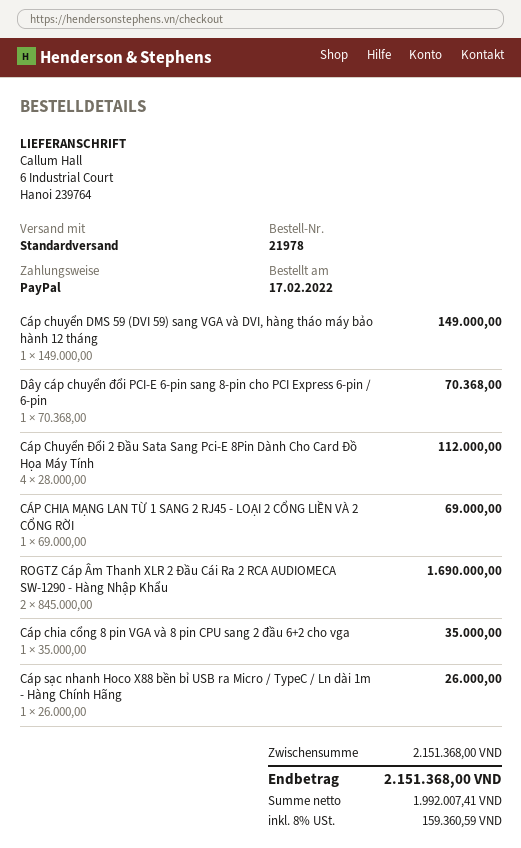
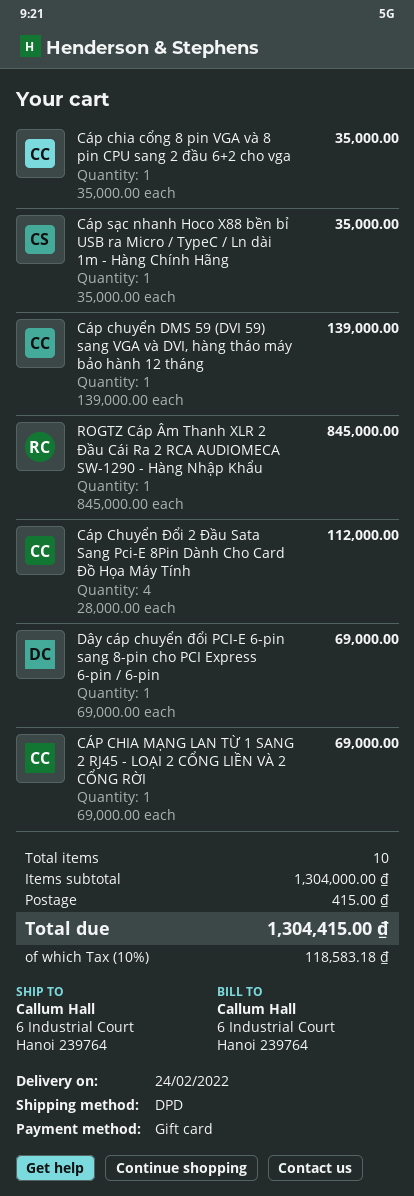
payment method: PayPal -> gift card
shipping method: standard -> DPD
Cáp chuyển DMS 59 (DVI 59) sang VGA và DVI, hàng tháo máy bảo hành 12 tháng: 1 x 149000.00 = 149000.00 -> 1 x 139000.00 = 139000.00
Dây cáp chuyển đổi PCI-E 6-pin sang 8-pin cho PCI Express 6-pin / 6-pin: 1 x 70368.00 = 70368.00 -> 1 x 69000.00 = 69000.00
ROGTZ Cáp Âm Thanh XLR 2 Đầu Cái Ra 2 RCA AUDIOMECA SW-1290 - Hàng Nhập Khẩu: 2 x 845000.00 = 1690000.00 -> 1 x 845000.00 = 845000.00
Cáp sạc nhanh Hoco X88 bền bỉ USB ra Micro / TypeC / Ln dài 1m - Hàng Chính Hãng: 1 x 26000.00 = 26000.00 -> 1 x 35000.00 = 35000.00
subtotal: 2151368.00 -> 1304000.00
shipping: none -> 415.00
tax: 8% = 159360.59 -> 10% = 118583.18
total: 2151368.00 -> 1304415.00

